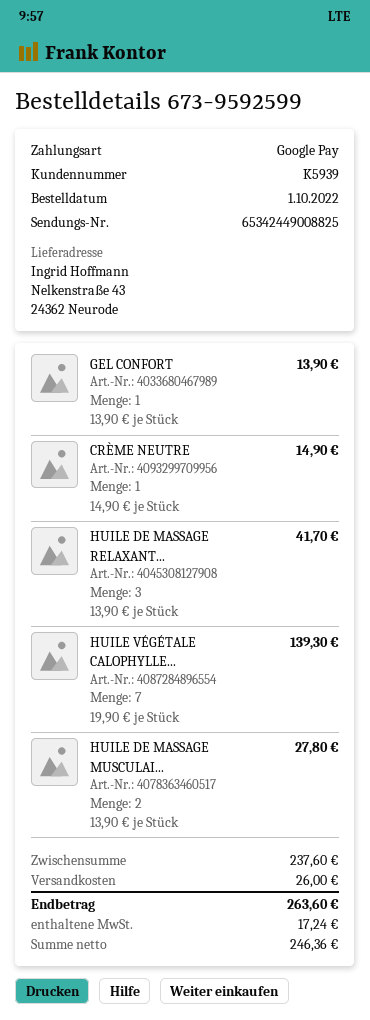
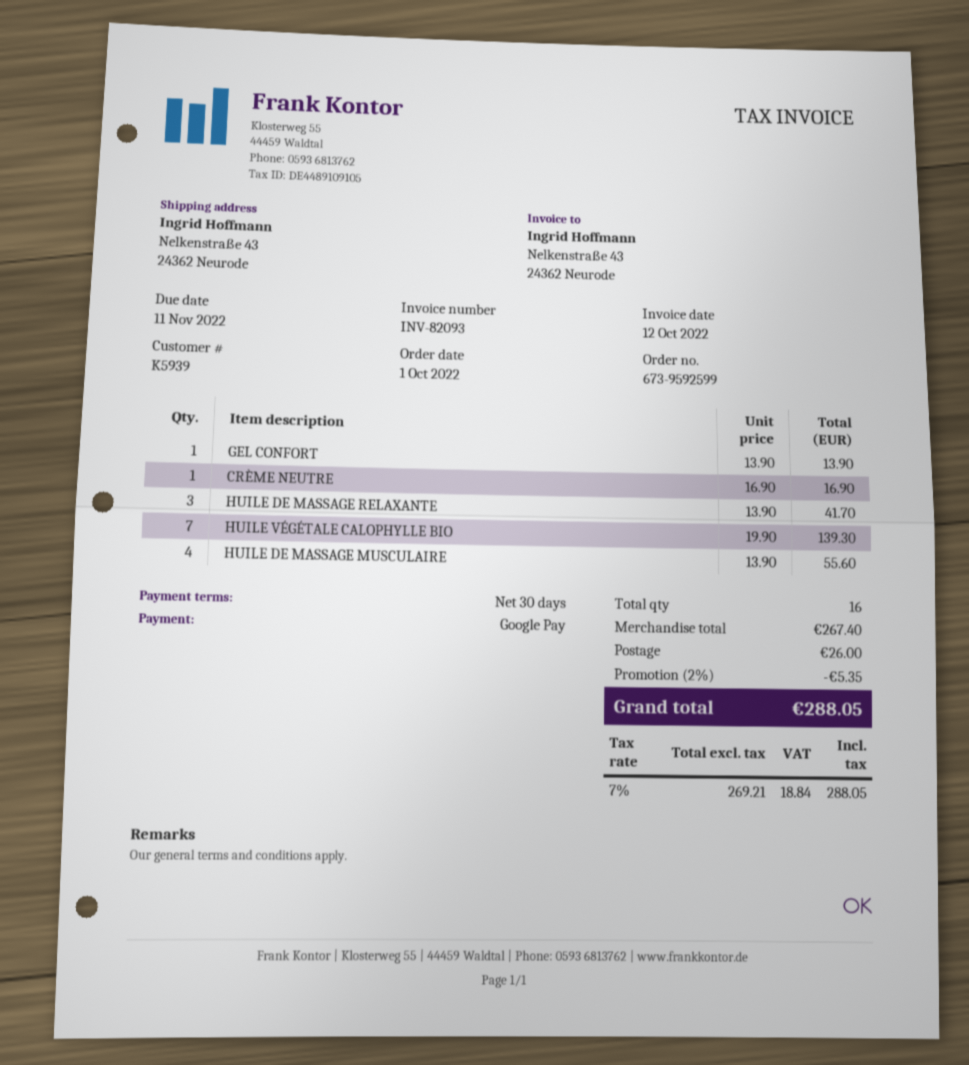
CRÈME NEUTRE: 1 x 14.90 = 14.90 -> 1 x 16.90 = 16.90
HUILE DE MASSAGE MUSCULAI...: 2 x 13.90 = 27.80 -> 4 x 13.90 = 55.60
subtotal: 237.60 -> 267.40
discount: none -> 2% = 5.35
net: 246.36 -> 269.21
tax: 17.24 -> 18.84
total: 263.60 -> 288.05

